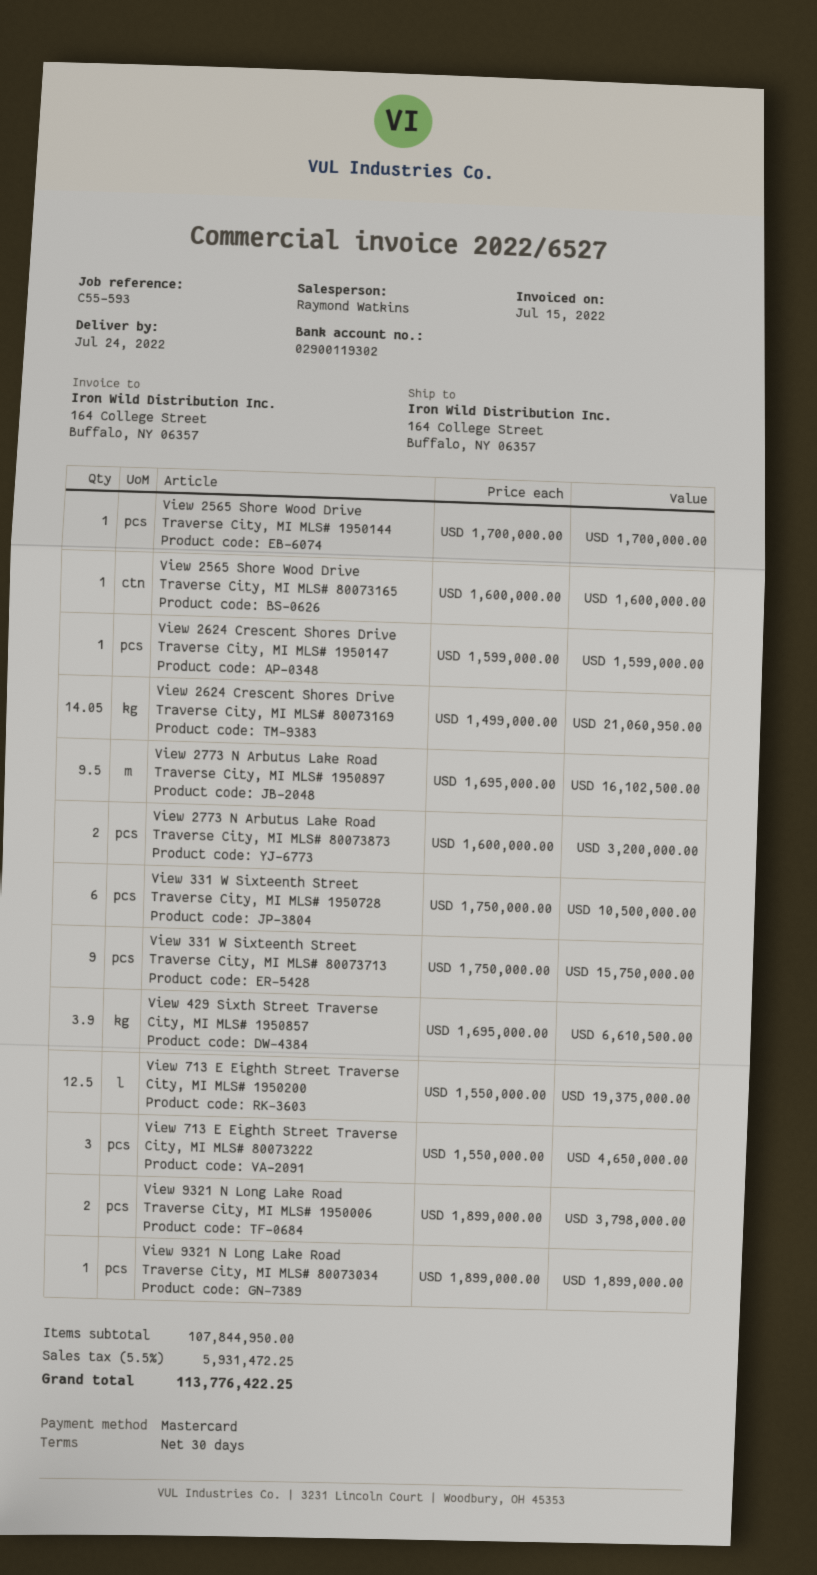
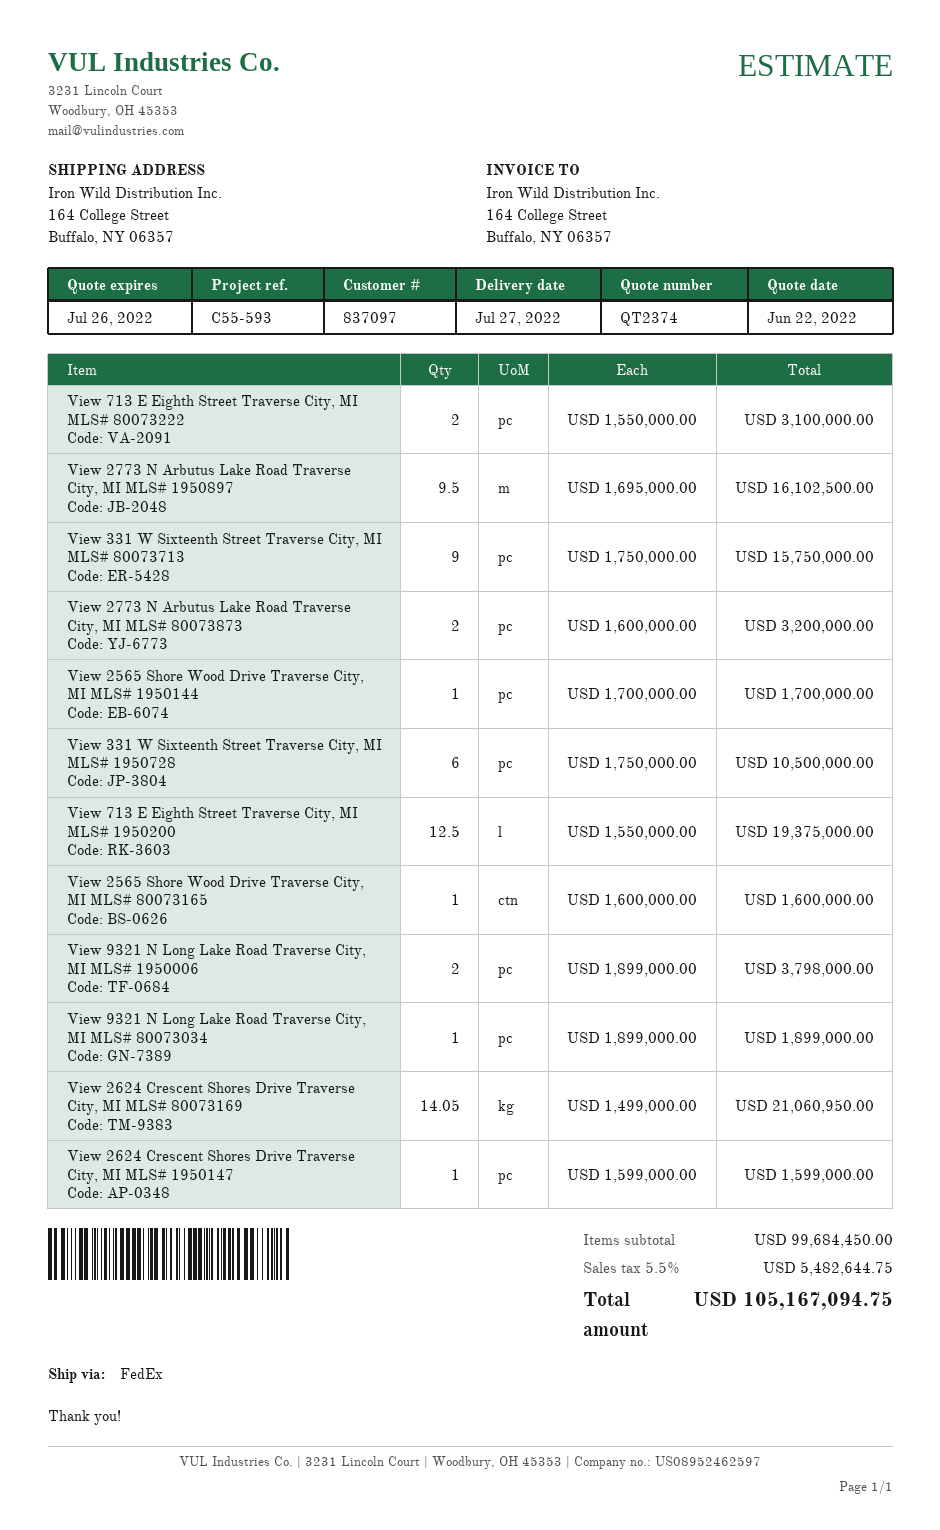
delivery date: 2022-07-24 -> 2022-07-27
View 429 Sixth Street Traverse City, MI MLS# 1950857: 3.9 x 1695000.00 = 6610500.00 -> none
View 713 E Eighth Street Traverse City, MI MLS# 80073222: 3 x 1550000.00 = 4650000.00 -> 2 x 1550000.00 = 3100000.00
subtotal: 107844950.00 -> 99684450.00
tax: 5.5% = 5931472.25 -> 5.5% = 5482644.75
total: 113776422.25 -> 105167094.75

